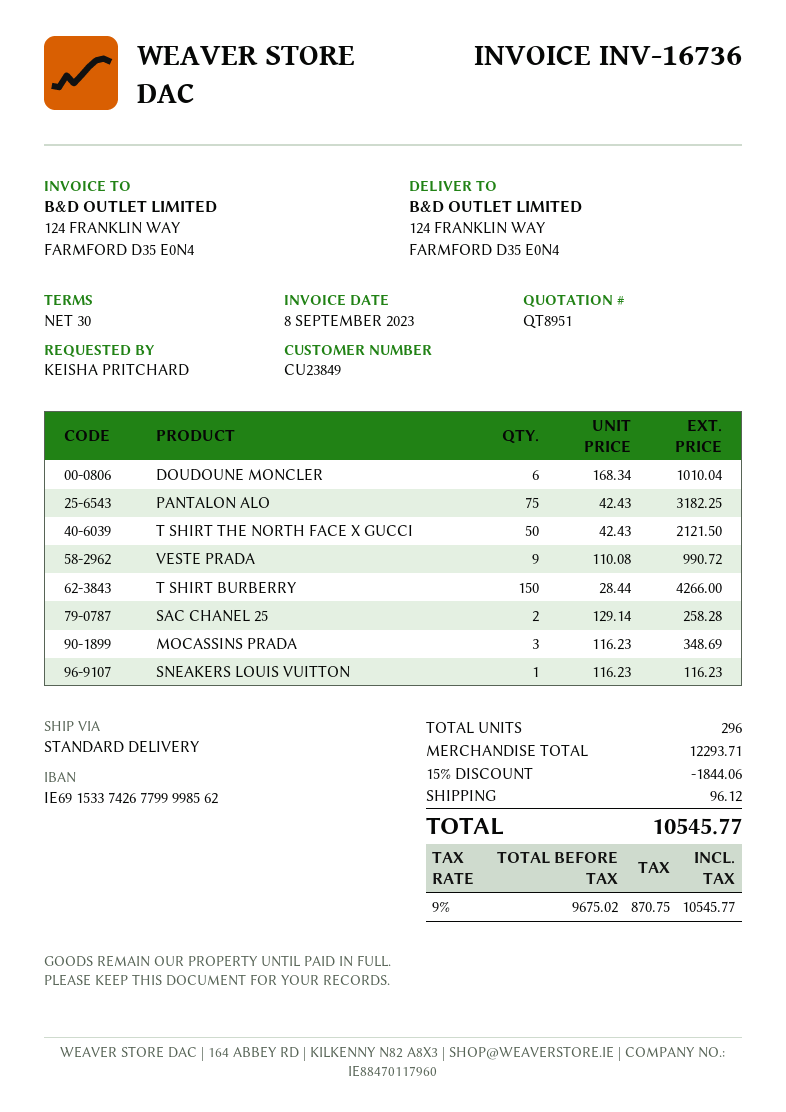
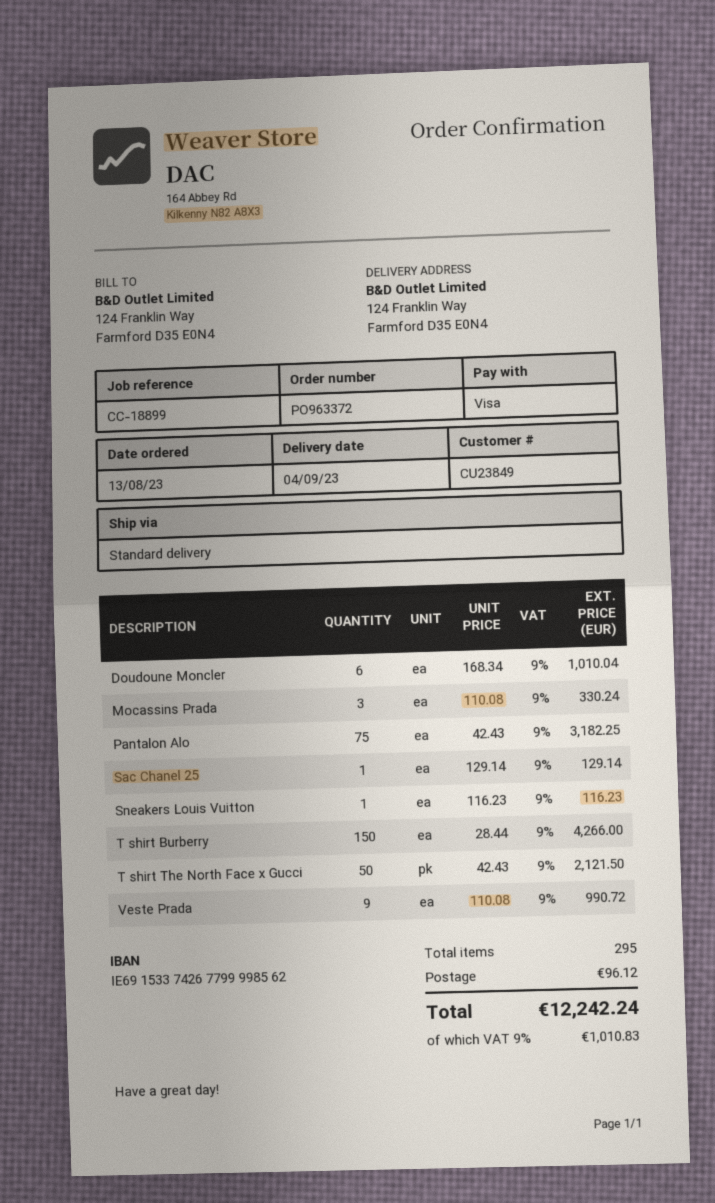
SAC CHANEL 25: 2 x 129.14 = 258.28 -> 1 x 129.14 = 129.14
MOCASSINS PRADA: 3 x 116.23 = 348.69 -> 3 x 110.08 = 330.24
total quantity: 296 -> 295
discount: 15% = 1844.06 -> none
tax: 9% = 870.75 -> 9% = 1010.83
total: 10545.77 -> 12242.24

